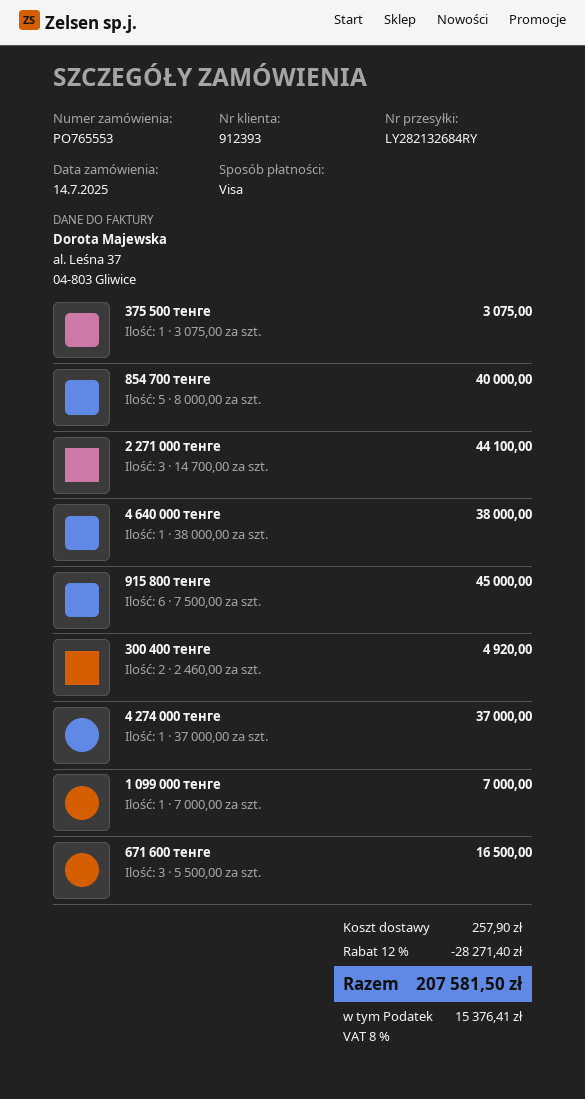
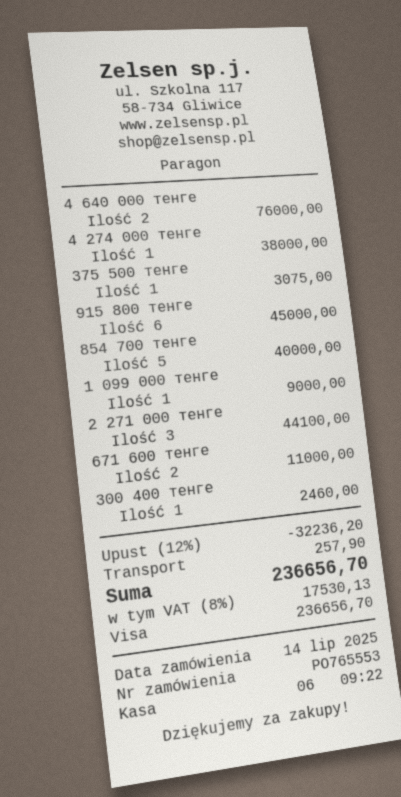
4 640 000 тенге: 1 for 38000.00 -> 2 for 76000.00
300 400 тенге: 2 for 4920.00 -> 1 for 2460.00
4 274 000 тенге: 1 for 37000.00 -> 1 for 38000.00
1 099 000 тенге: 1 for 7000.00 -> 1 for 9000.00
671 600 тенге: 3 for 16500.00 -> 2 for 11000.00
discount: 12% = 28271.40 -> 12% = 32236.20
tax: 8% = 15376.41 -> 8% = 17530.13
total: 207581.50 -> 236656.70

